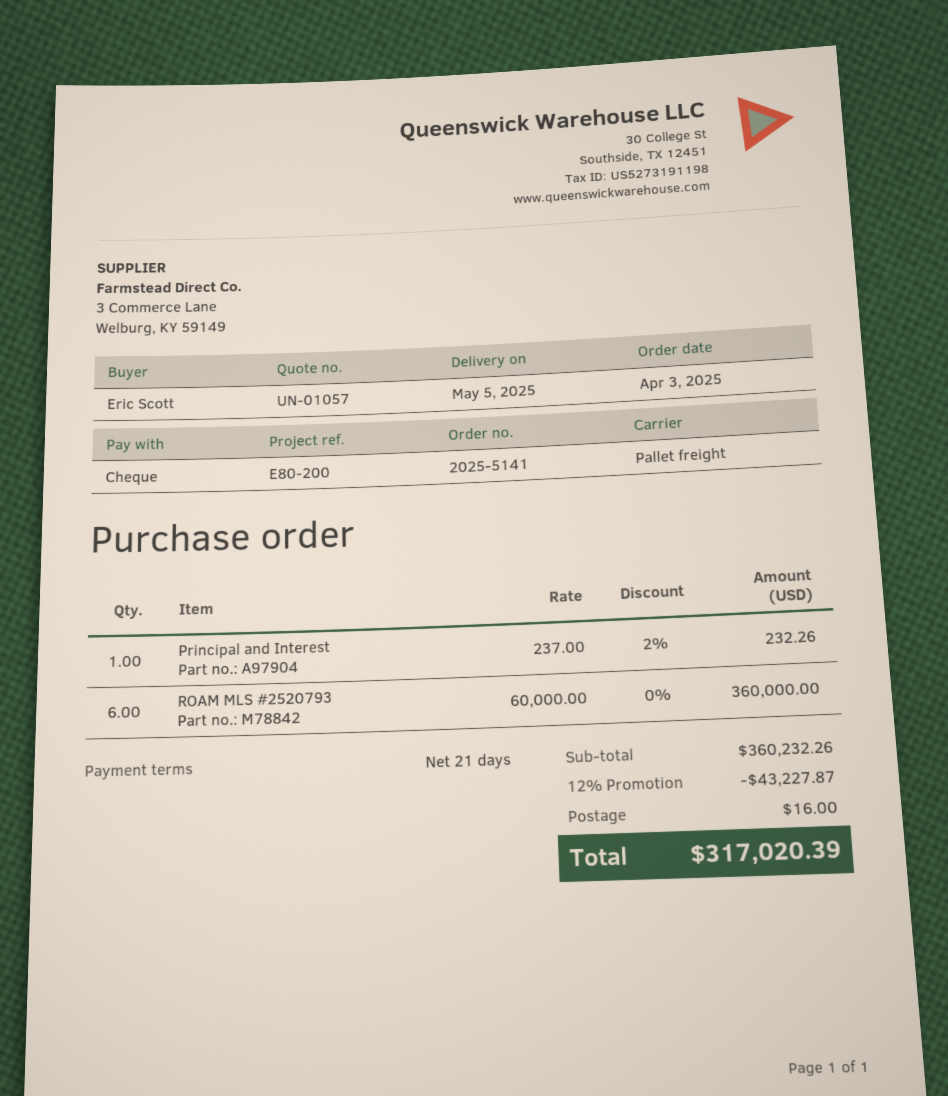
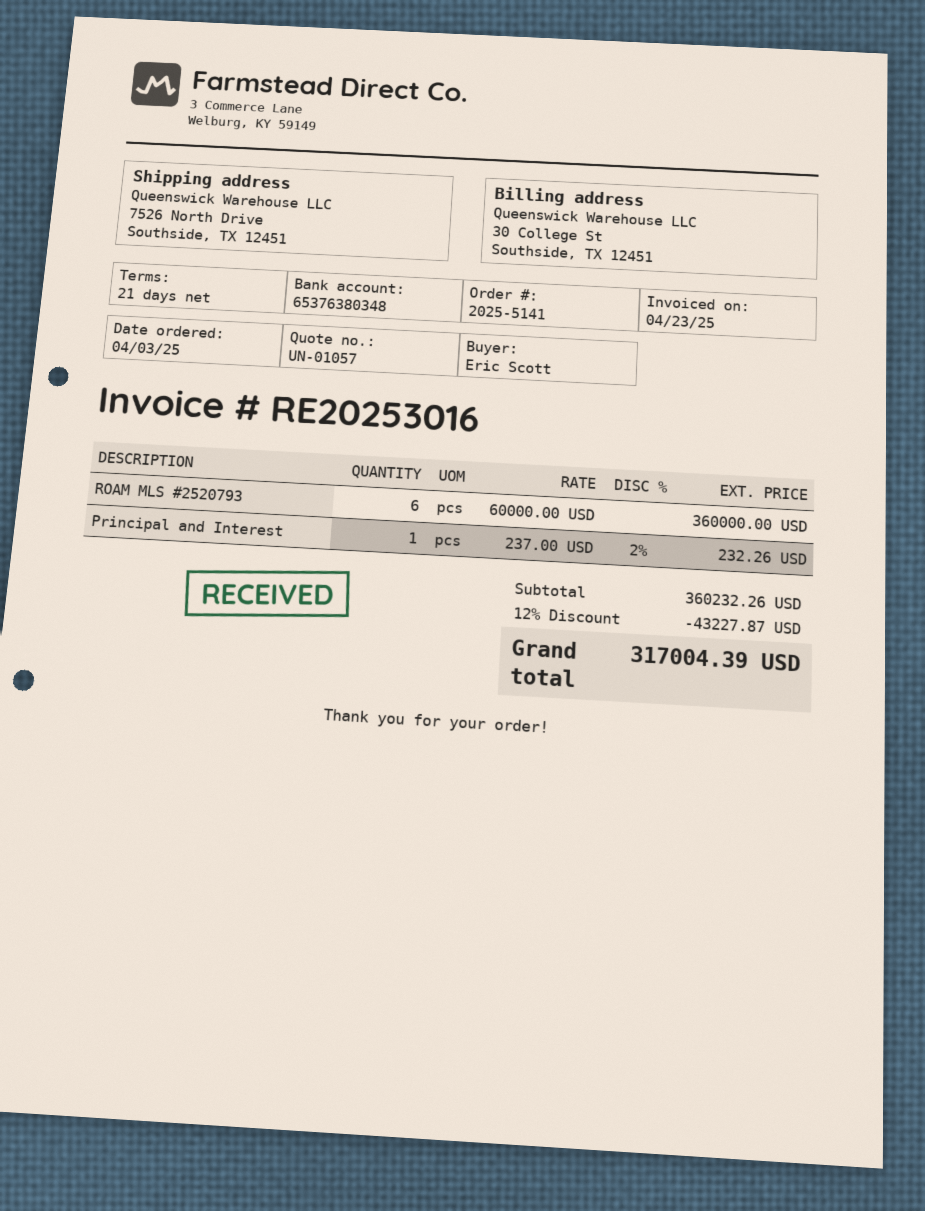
shipping: 16.00 -> none
total: 317020.39 -> 317004.39

